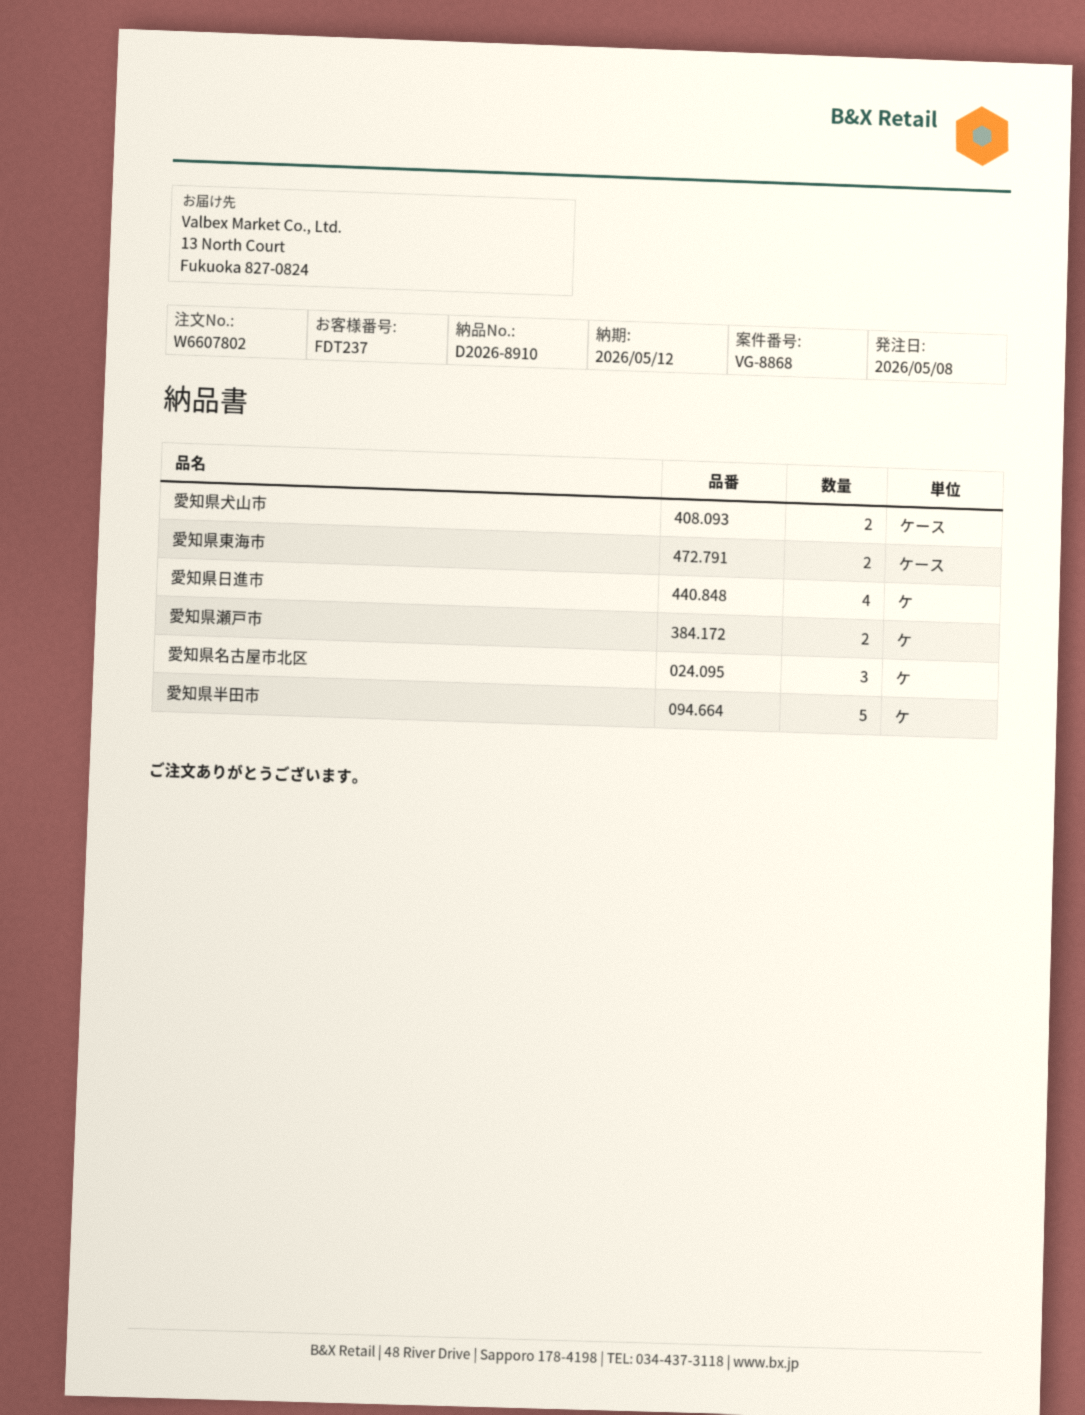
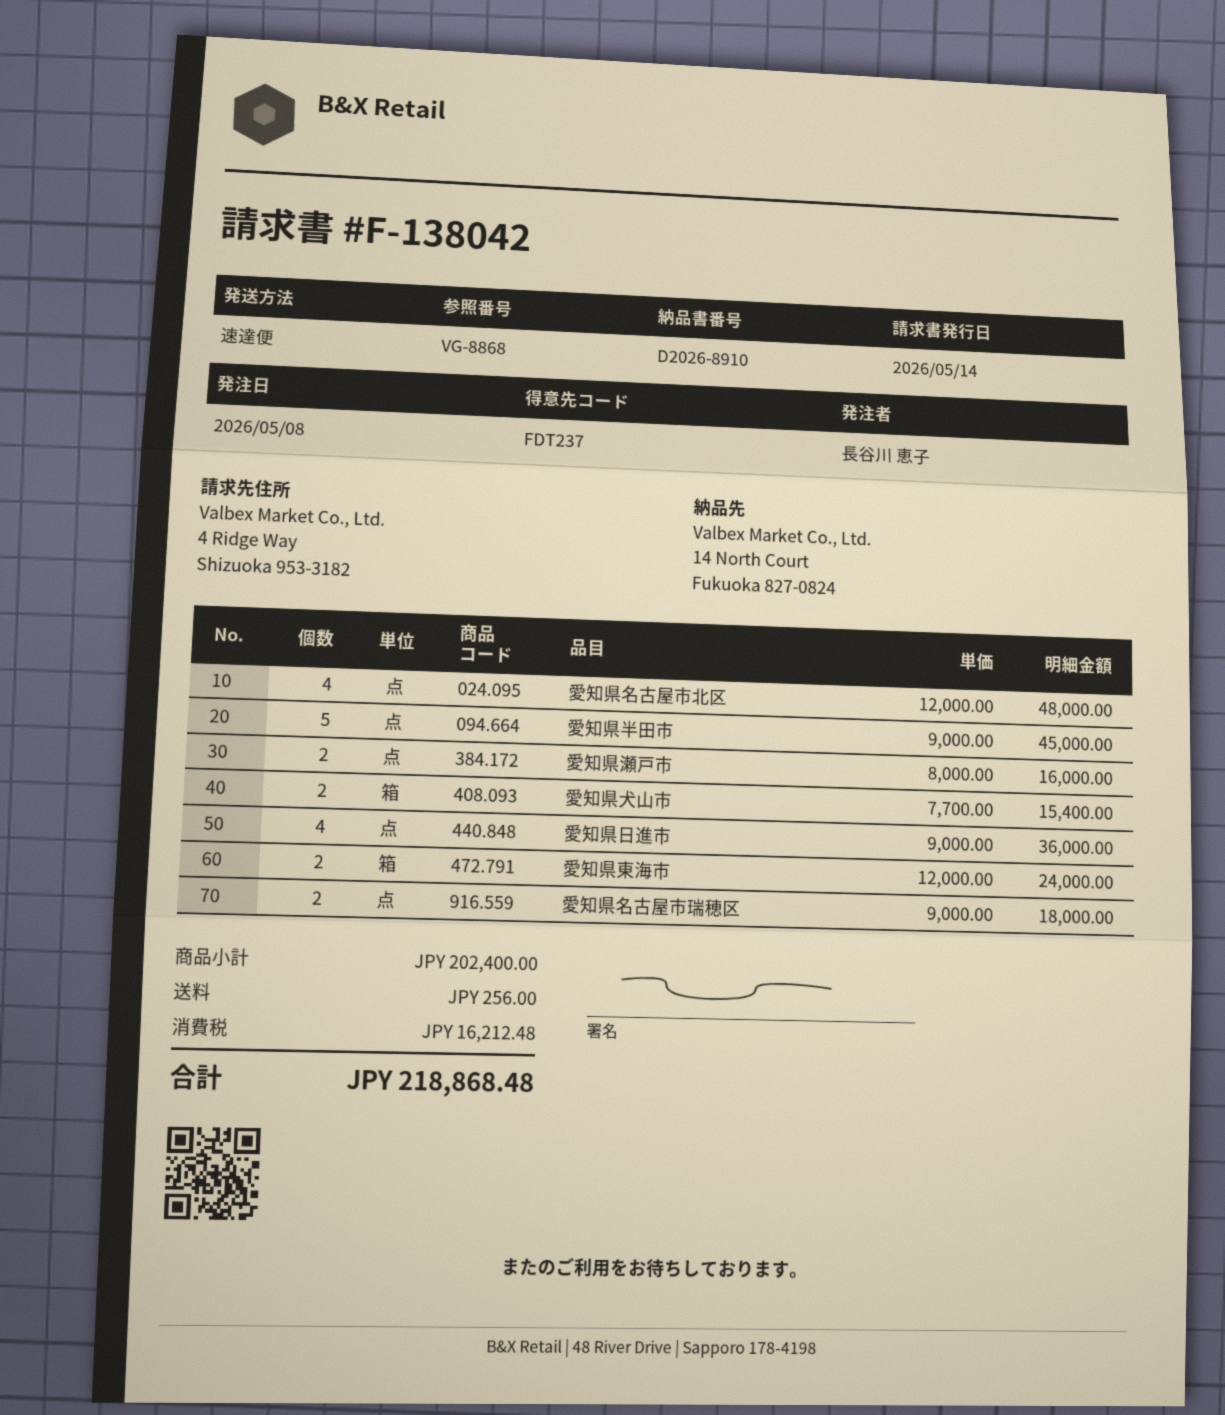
ship to: 13 North Court, Fukuoka 827-0824 -> 14 North Court, Fukuoka 827-0824
愛知県名古屋市北区: 3 -> 4
愛知県名古屋市瑞穂区: none -> 2

